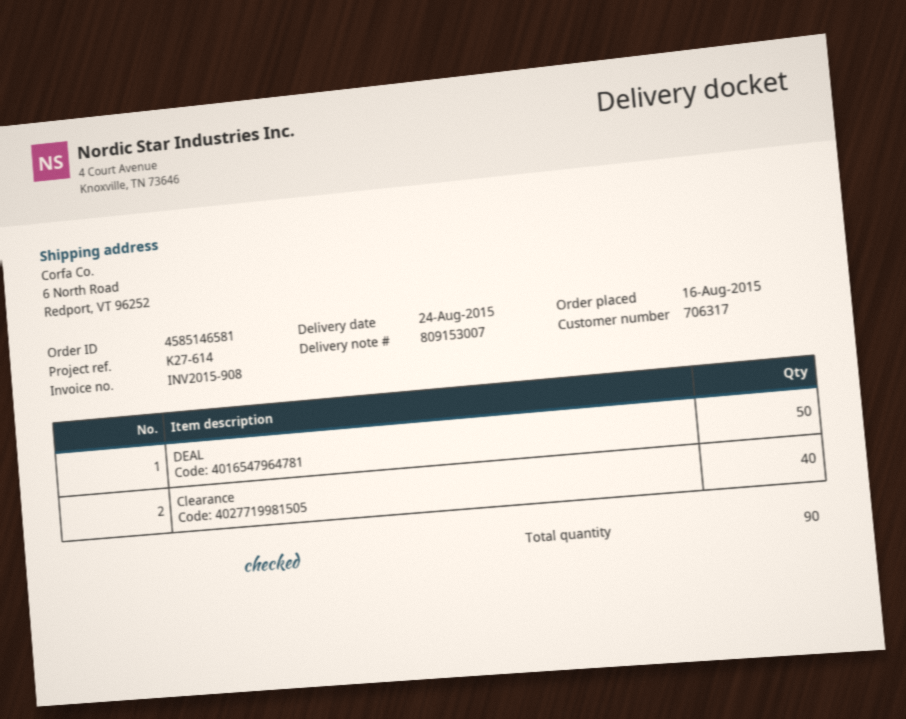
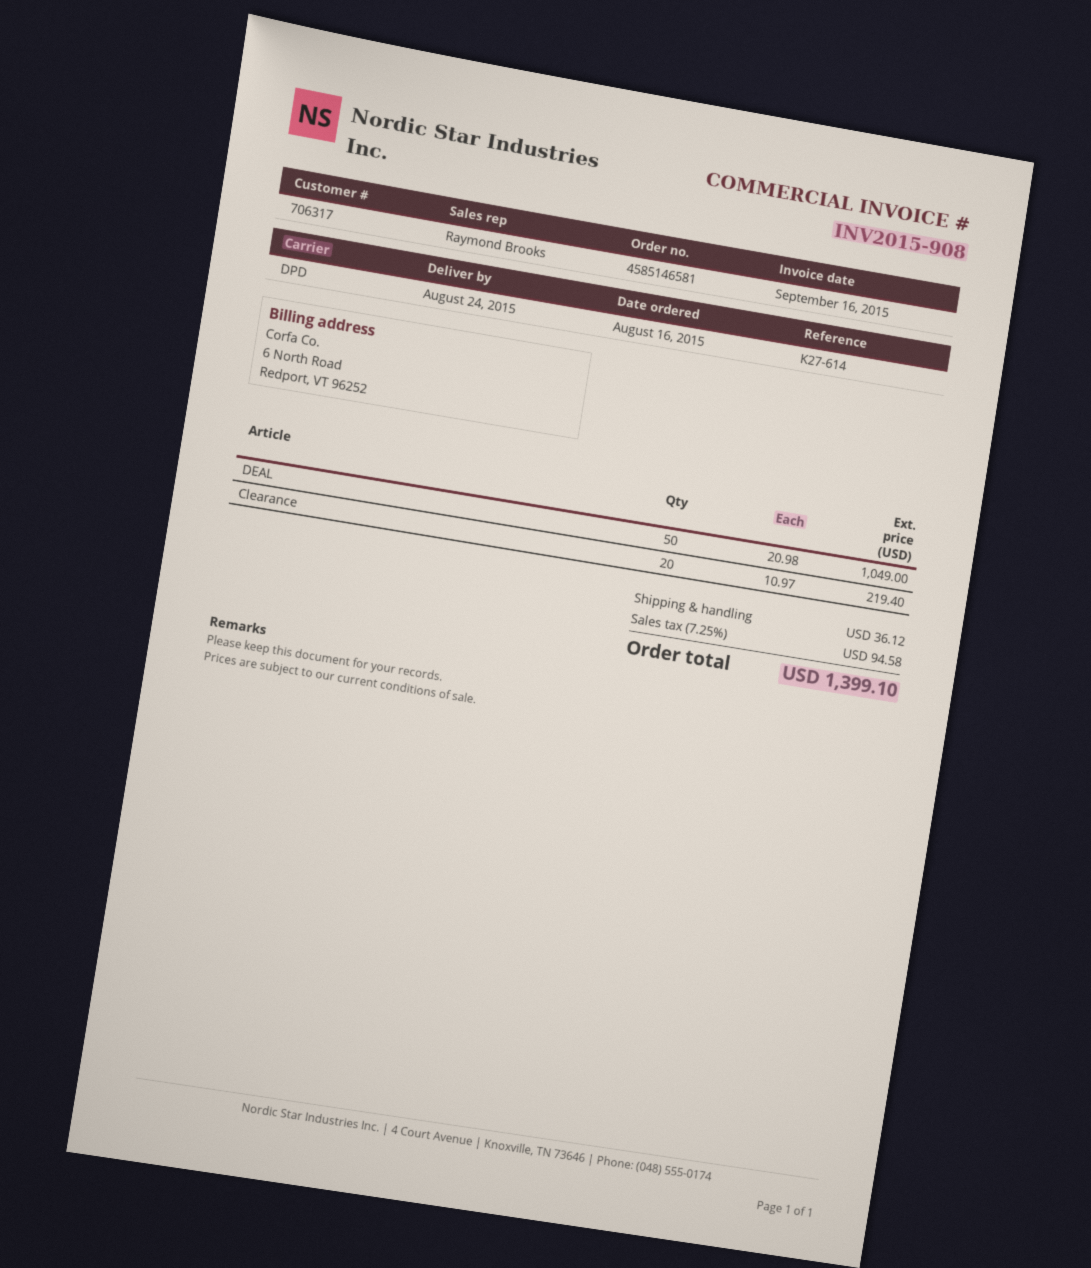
Clearance: 40 -> 20

